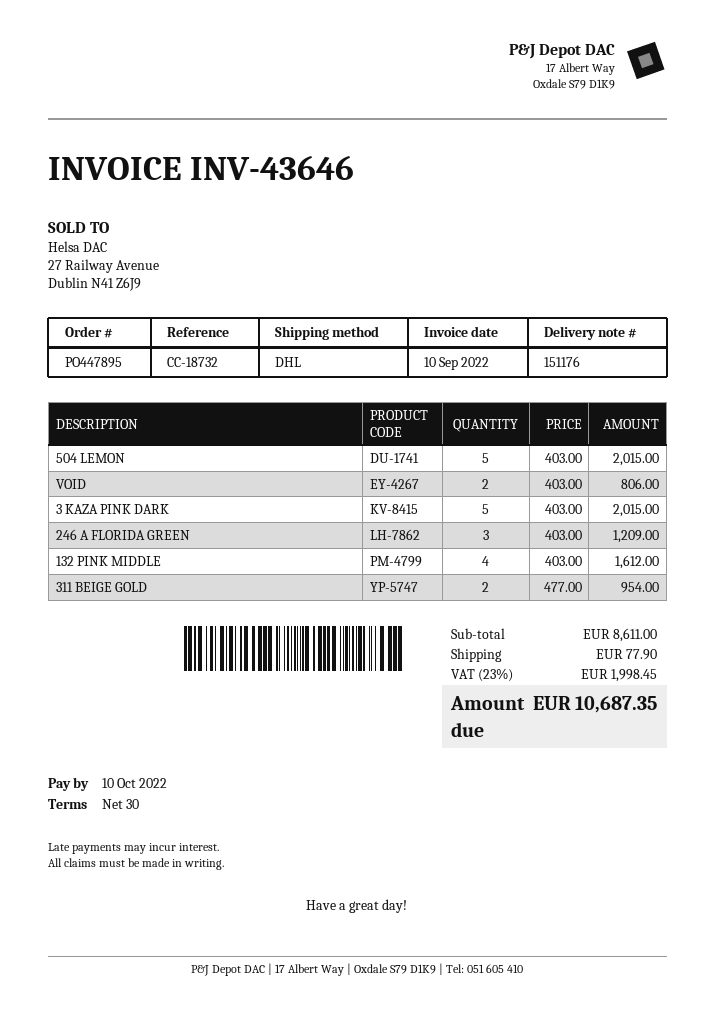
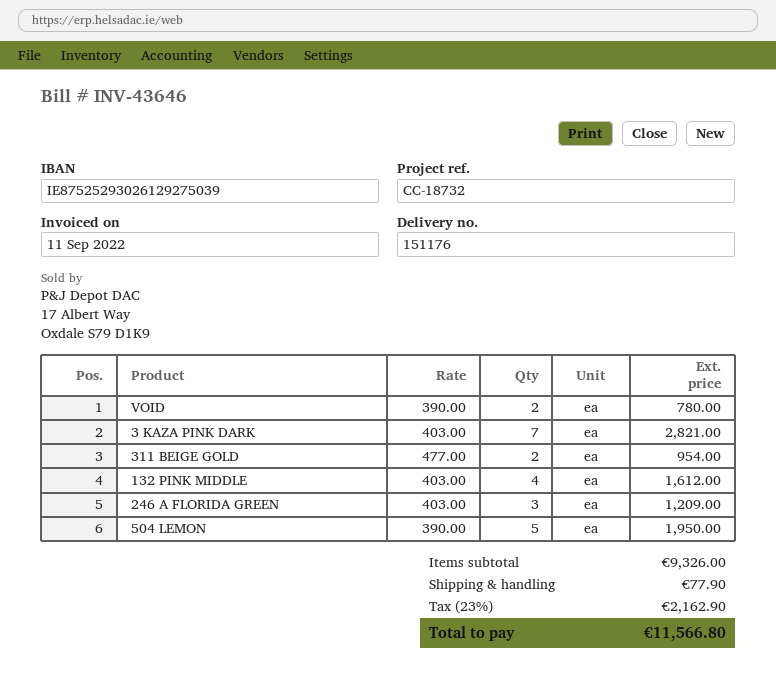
invoice date: 2022-09-10 -> 2022-09-11
504 LEMON: 5 x 403.00 = 2015.00 -> 5 x 390.00 = 1950.00
VOID: 2 x 403.00 = 806.00 -> 2 x 390.00 = 780.00
3 KAZA PINK DARK: 5 x 403.00 = 2015.00 -> 7 x 403.00 = 2821.00
subtotal: 8611.00 -> 9326.00
tax: 23% = 1998.45 -> 23% = 2162.90
total: 10687.35 -> 11566.80

